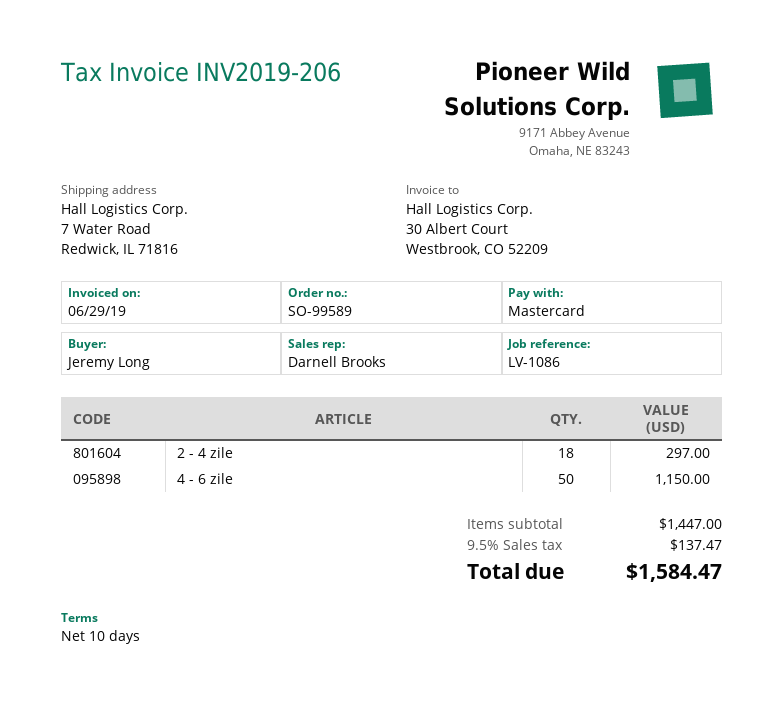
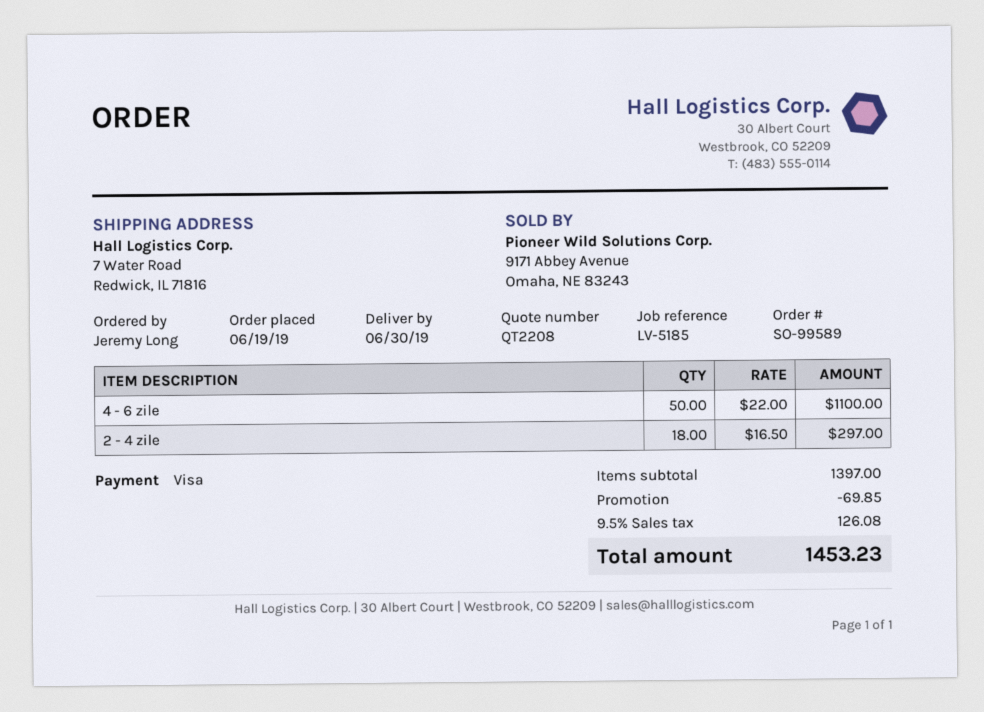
reference: LV-1086 -> LV-5185
payment method: Mastercard -> Visa
4 - 6 zile: 50 for 1150.00 -> 50 for 1100.00
subtotal: 1447.00 -> 1397.00
discount: none -> 69.85
tax: 9.5% = 137.47 -> 9.5% = 126.08
total: 1584.47 -> 1453.23

